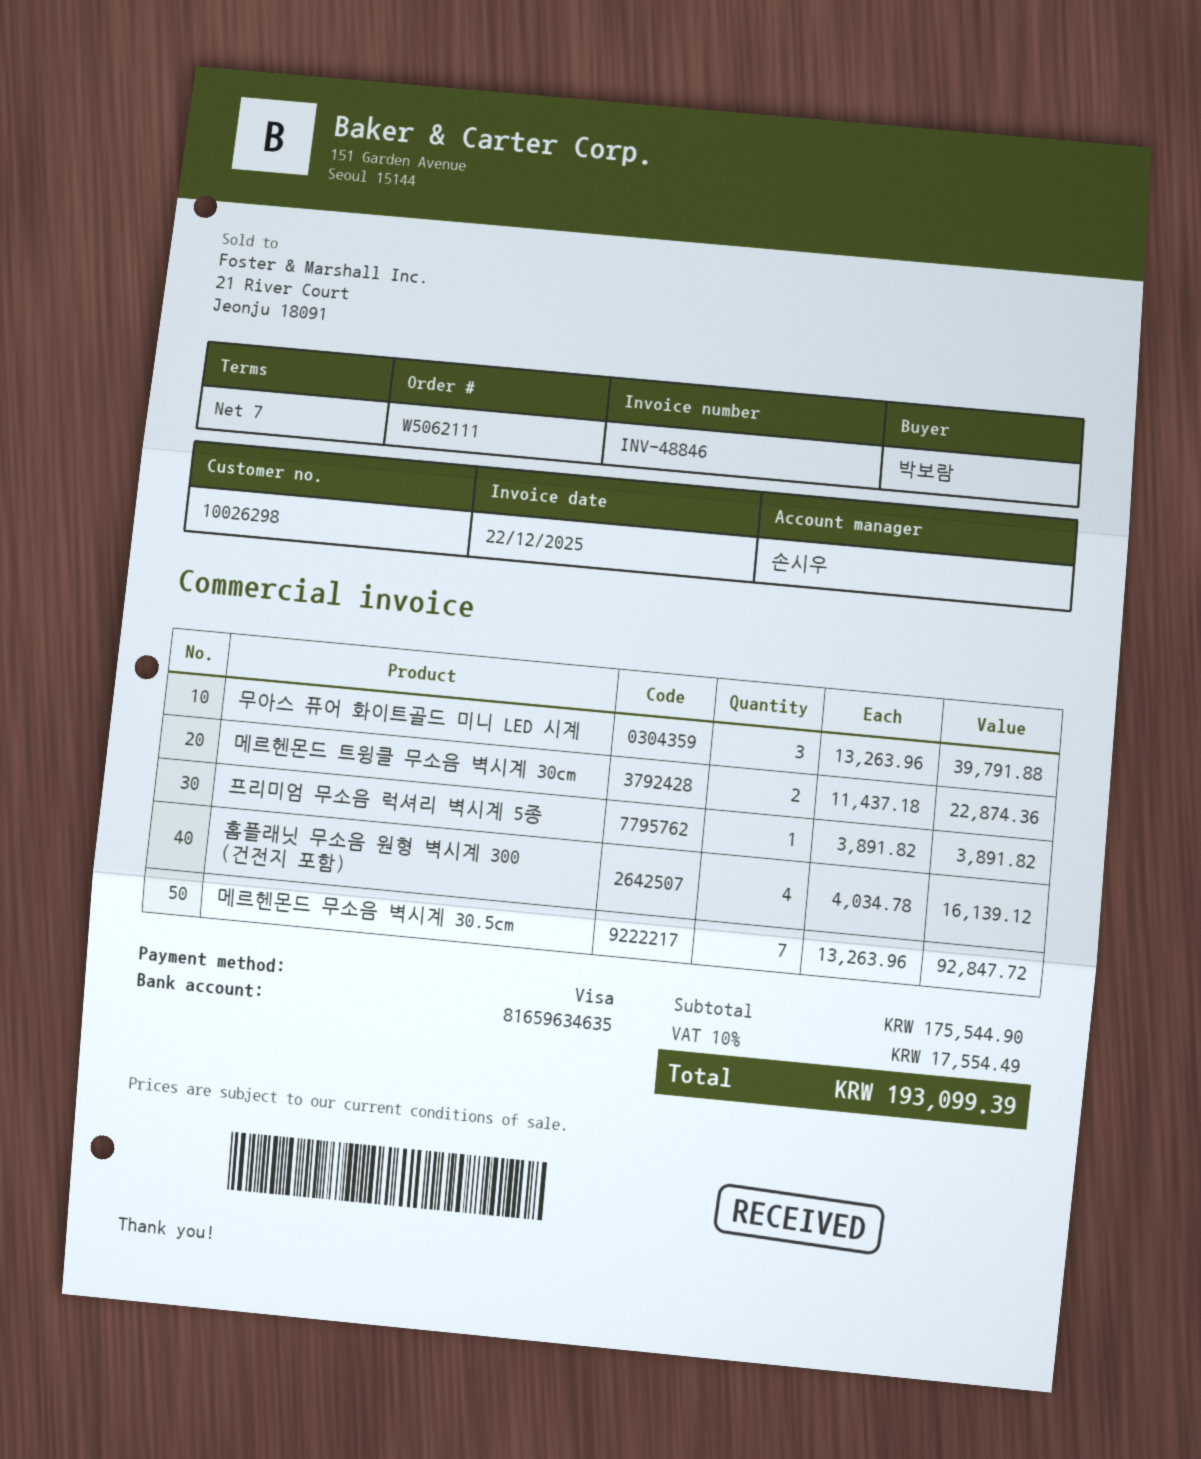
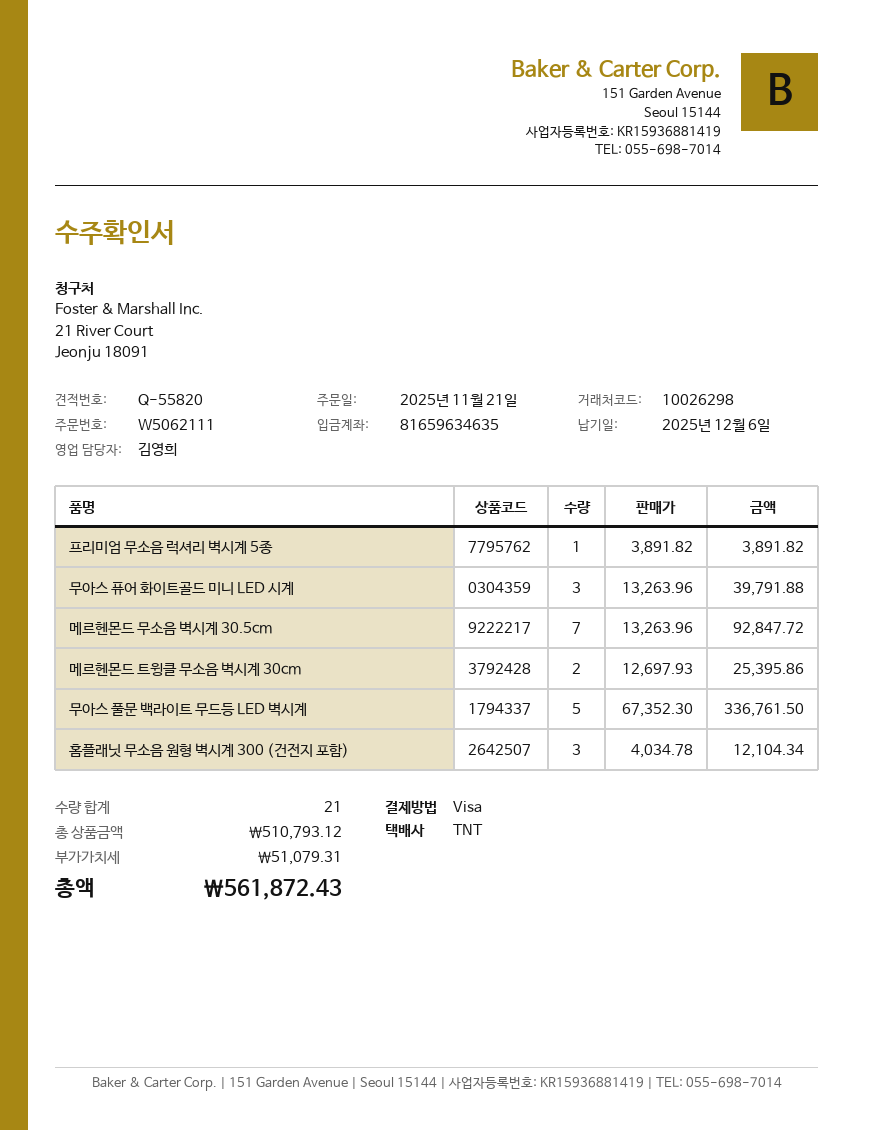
sales rep: 손시우 -> 김영희
메르헨몬드 트윙클 무소음 벽시계 30cm: 2 x 11437.18 = 22874.36 -> 2 x 12697.93 = 25395.86
홈플래닛 무소음 원형 벽시계 300 (건전지 포함): 4 x 4034.78 = 16139.12 -> 3 x 4034.78 = 12104.34
무아스 풀문 백라이트 무드등 LED 벽시계: none -> 5 x 67352.30 = 336761.50
subtotal: 175544.90 -> 510793.12
tax: 17554.49 -> 51079.31
total: 193099.39 -> 561872.43

